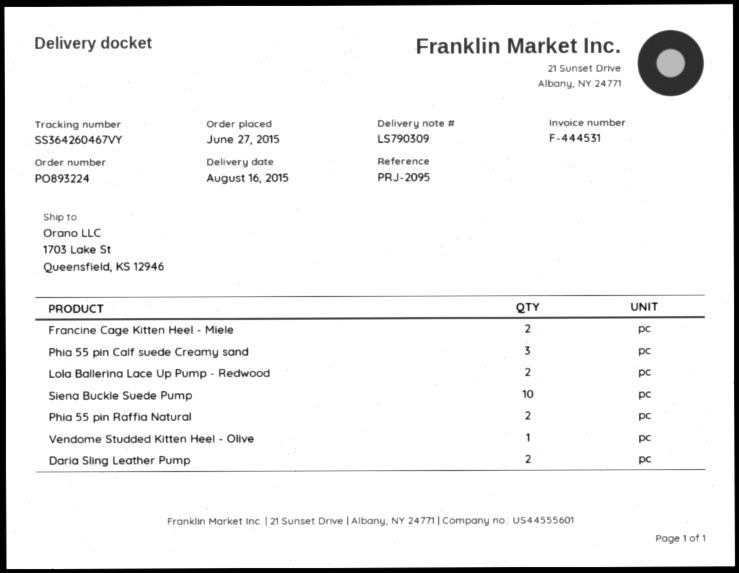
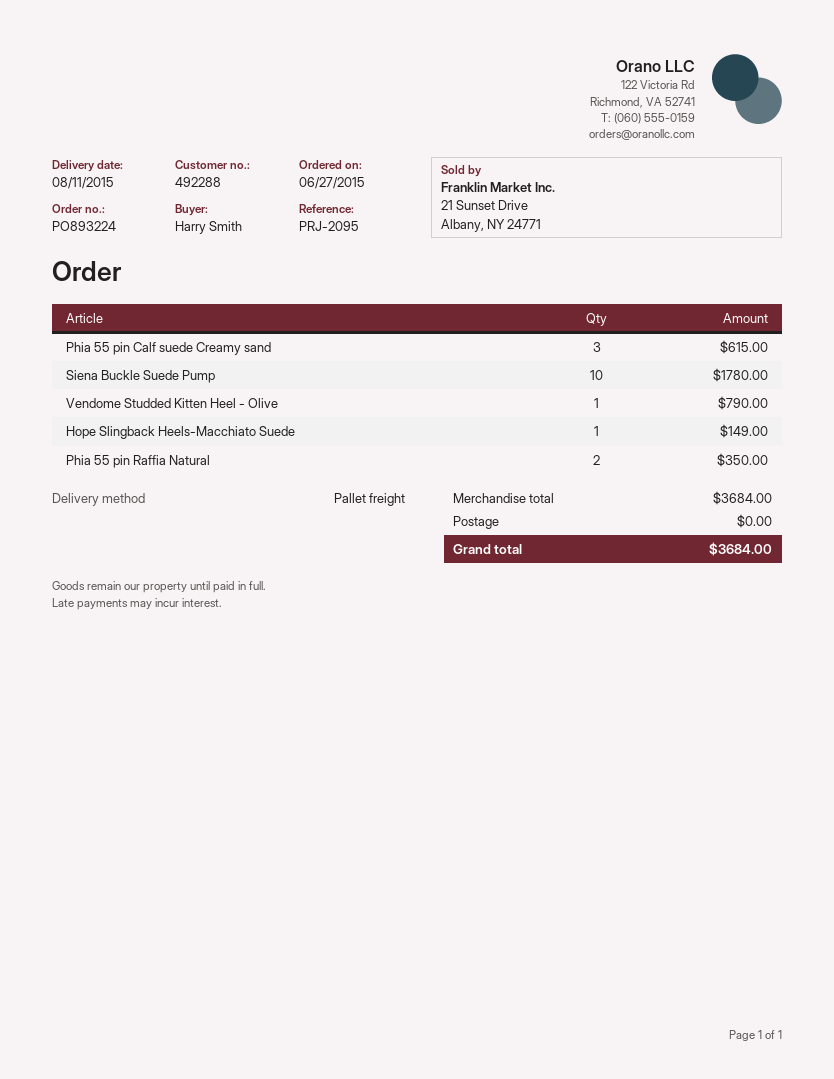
delivery date: 2015-08-16 -> 2015-08-11
Francine Cage Kitten Heel - Miele: 2 -> none
Lola Ballerina Lace Up Pump - Redwood: 2 -> none
Daria Sling Leather Pump: 2 -> none
Hope Slingback Heels-Macchiato Suede: none -> 1

